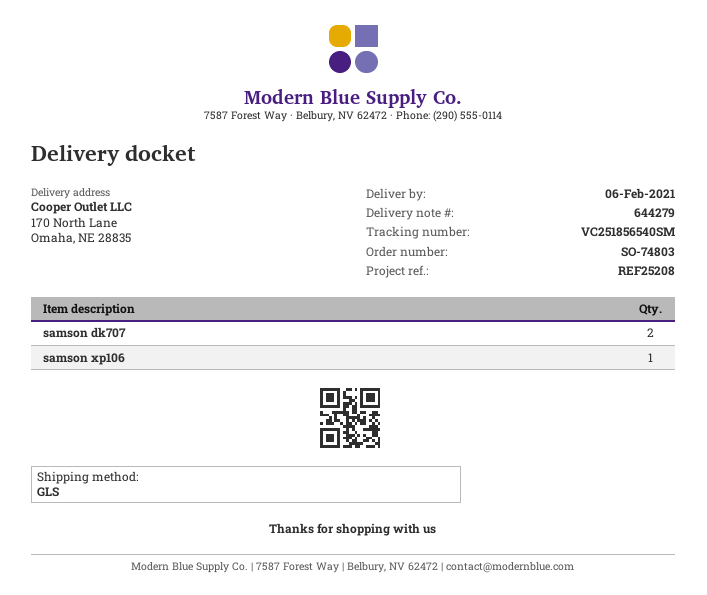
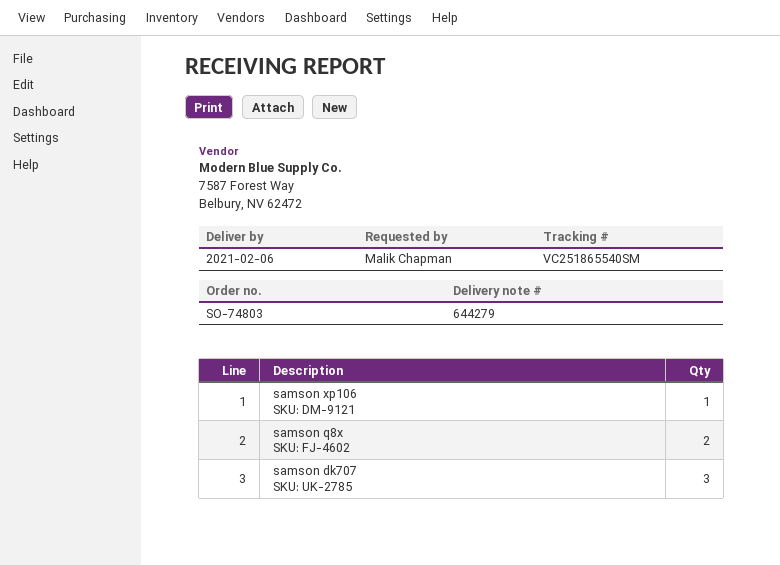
tracking number: VC251856540SM -> VC251865540SM
samson dk707: 2 -> 3
samson q8x: none -> 2

